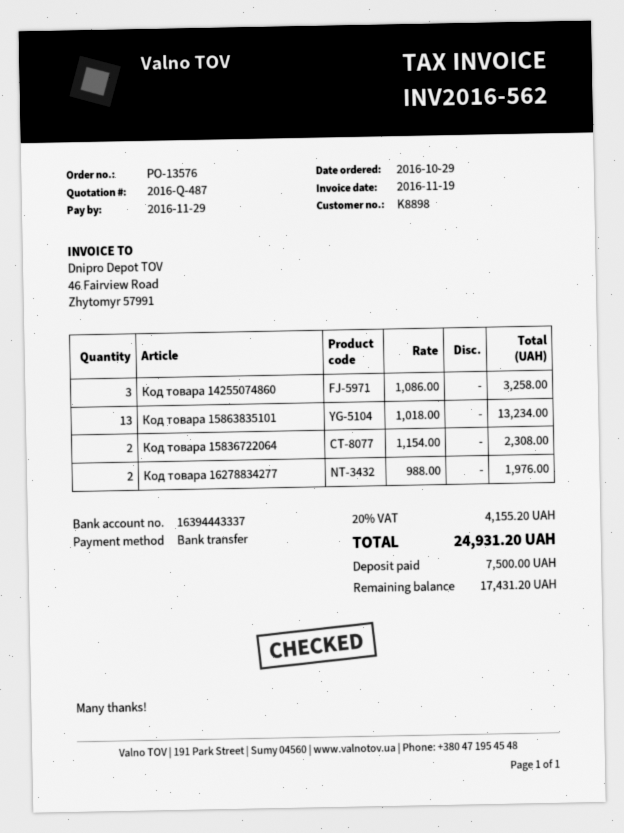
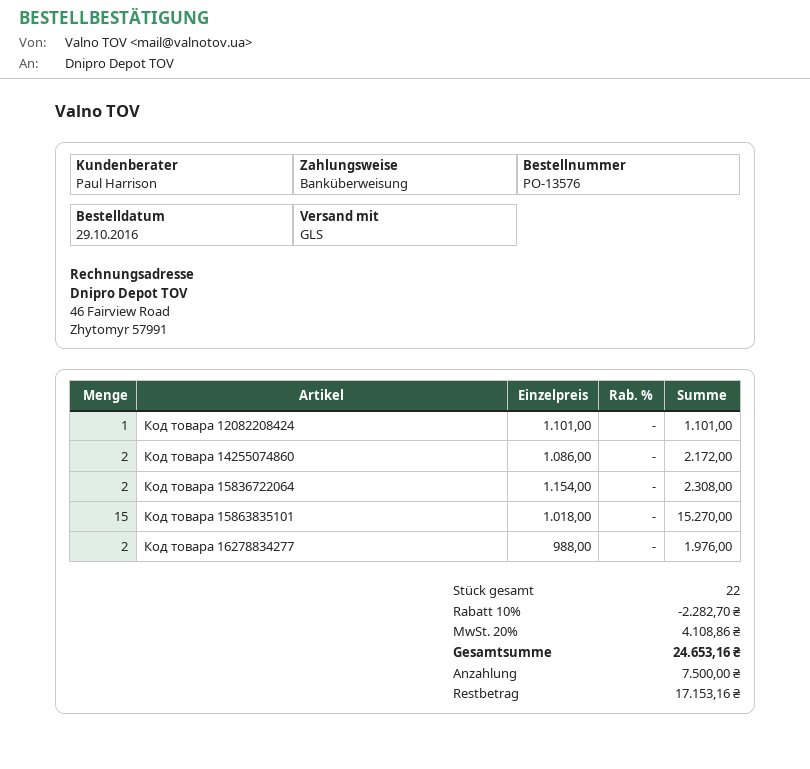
Код товара 14255074860: 3 x 1086.00 = 3258.00 -> 2 x 1086.00 = 2172.00
Код товара 15863835101: 13 x 1018.00 = 13234.00 -> 15 x 1018.00 = 15270.00
Код товара 12082208424: none -> 1 x 1101.00 = 1101.00
discount: none -> 10% = 2282.70
tax: 20% = 4155.20 -> 20% = 4108.86
total: 24931.20 -> 24653.16
balance: 17431.20 -> 17153.16

